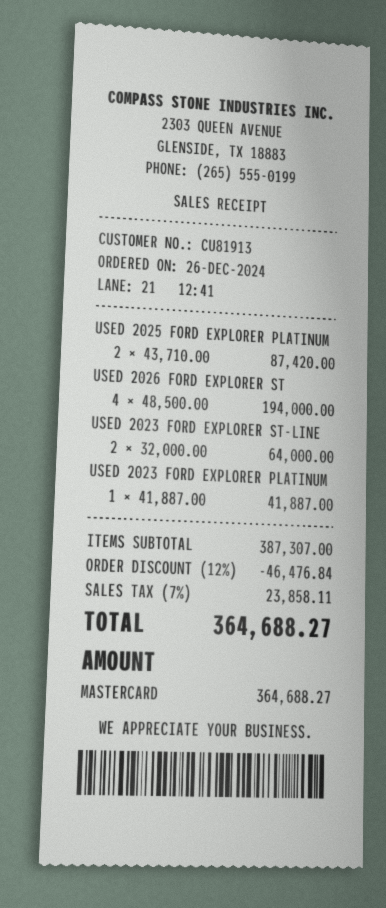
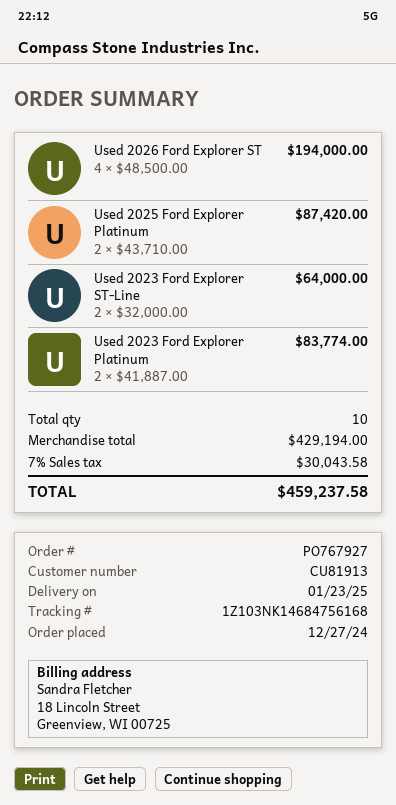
order date: 2024-12-26 -> 2024-12-27
USED 2023 FORD EXPLORER PLATINUM: 1 x 41887.00 = 41887.00 -> 2 x 41887.00 = 83774.00
subtotal: 387307.00 -> 429194.00
discount: 12% = 46476.84 -> none
tax: 7% = 23858.11 -> 7% = 30043.58
total: 364688.27 -> 459237.58

